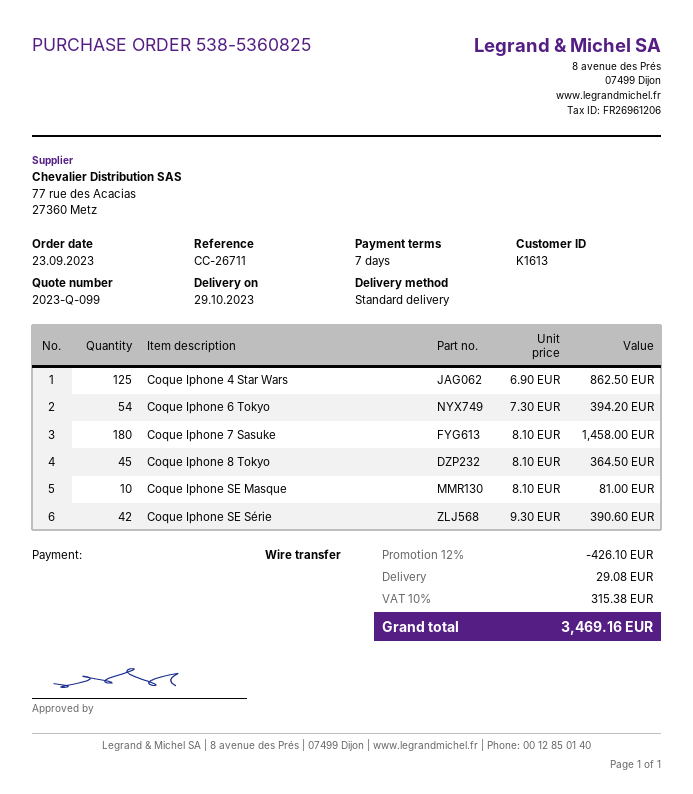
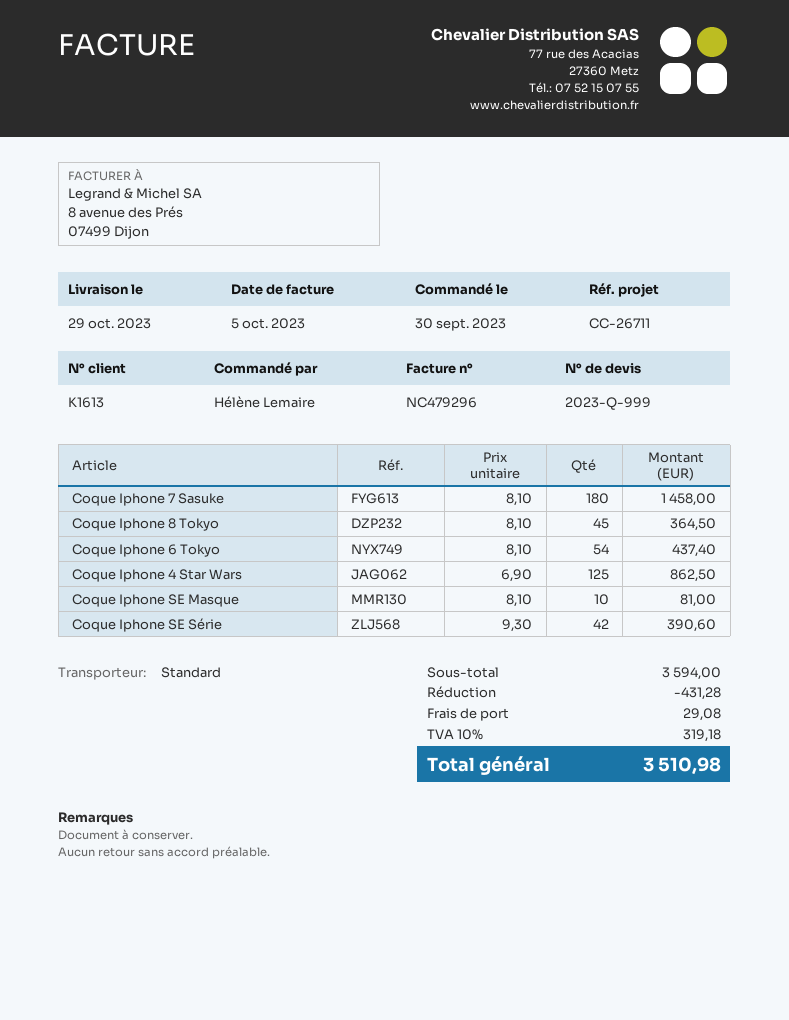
quote number: 2023-Q-099 -> 2023-Q-999
order date: 2023-09-23 -> 2023-09-30
Coque Iphone 6 Tokyo: 54 x 7.30 = 394.20 -> 54 x 8.10 = 437.40
discount: 426.10 -> 431.28
tax: 10% = 315.38 -> 10% = 319.18
total: 3469.16 -> 3510.98

